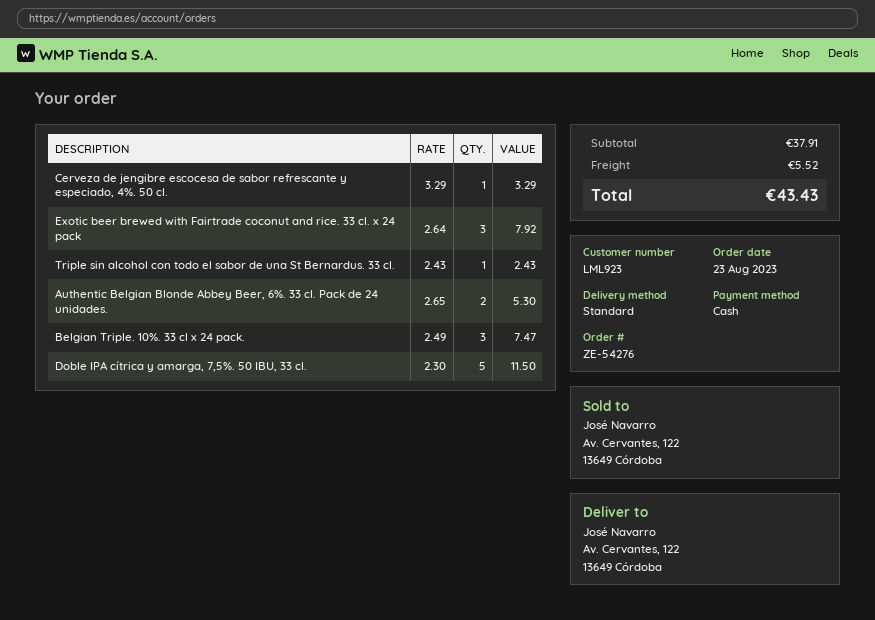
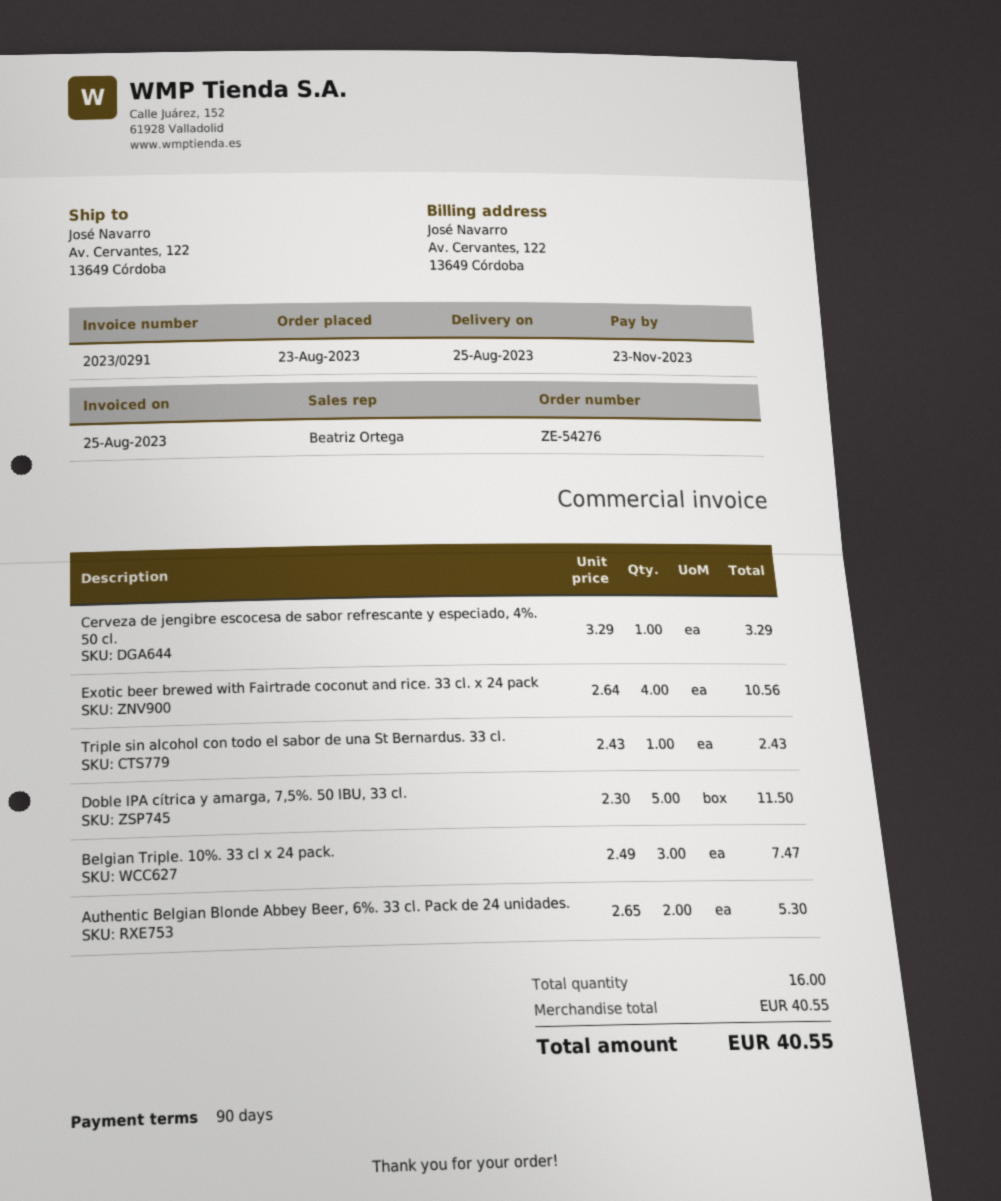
Exotic beer brewed with Fairtrade coconut and rice. 33 cl. x 24 pack: 3 x 2.64 = 7.92 -> 4 x 2.64 = 10.56
subtotal: 37.91 -> 40.55
shipping: 5.52 -> none
total: 43.43 -> 40.55

